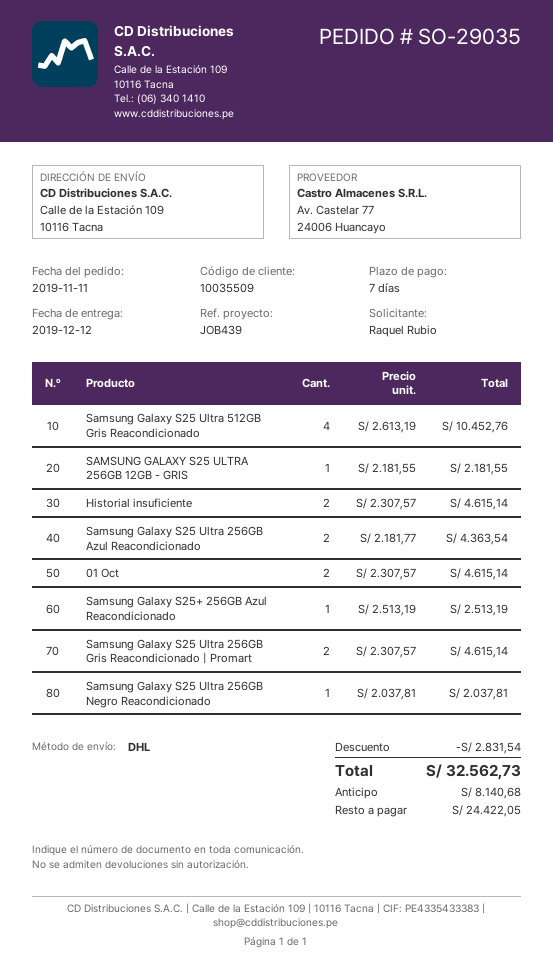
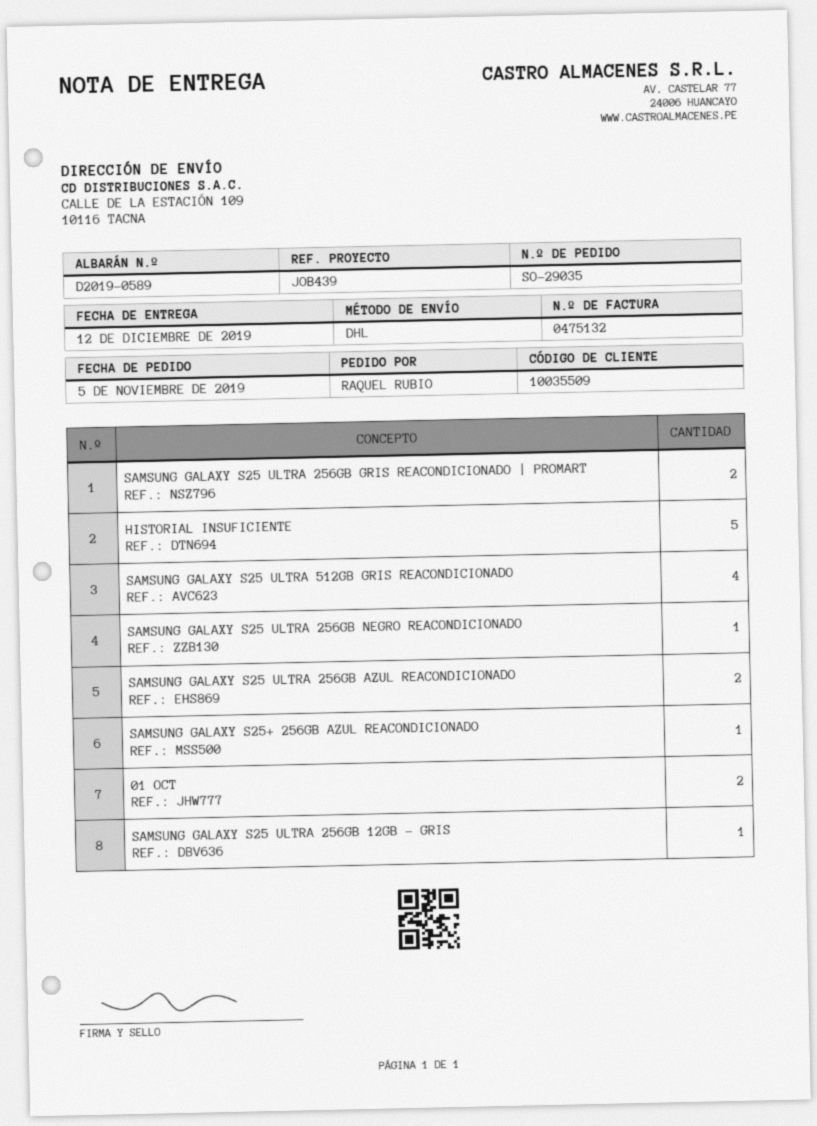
order date: 2019-11-11 -> 2019-11-05
Historial insuficiente: 2 -> 5

